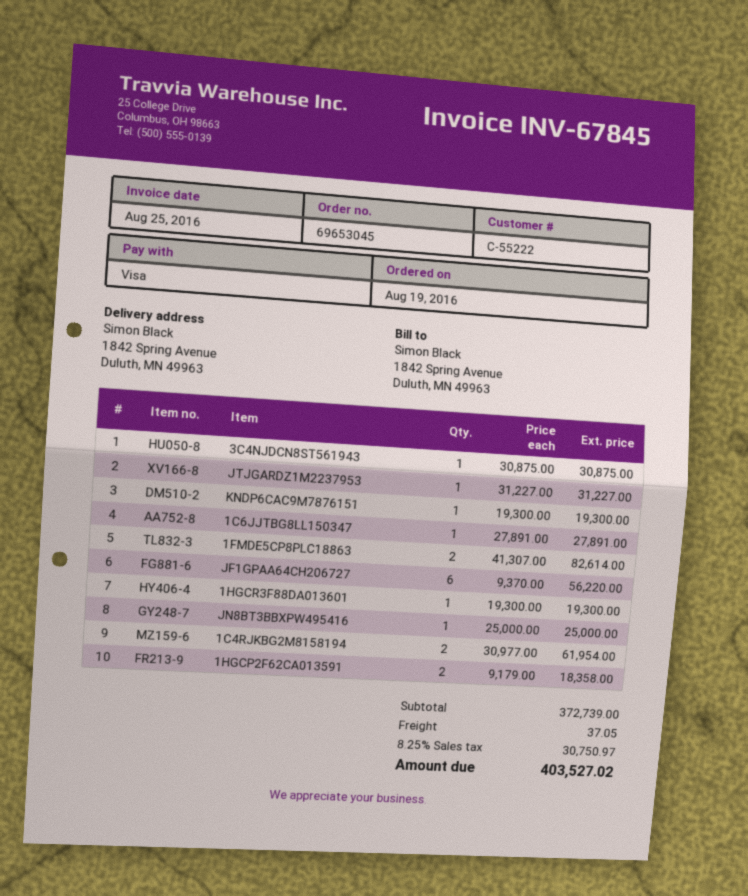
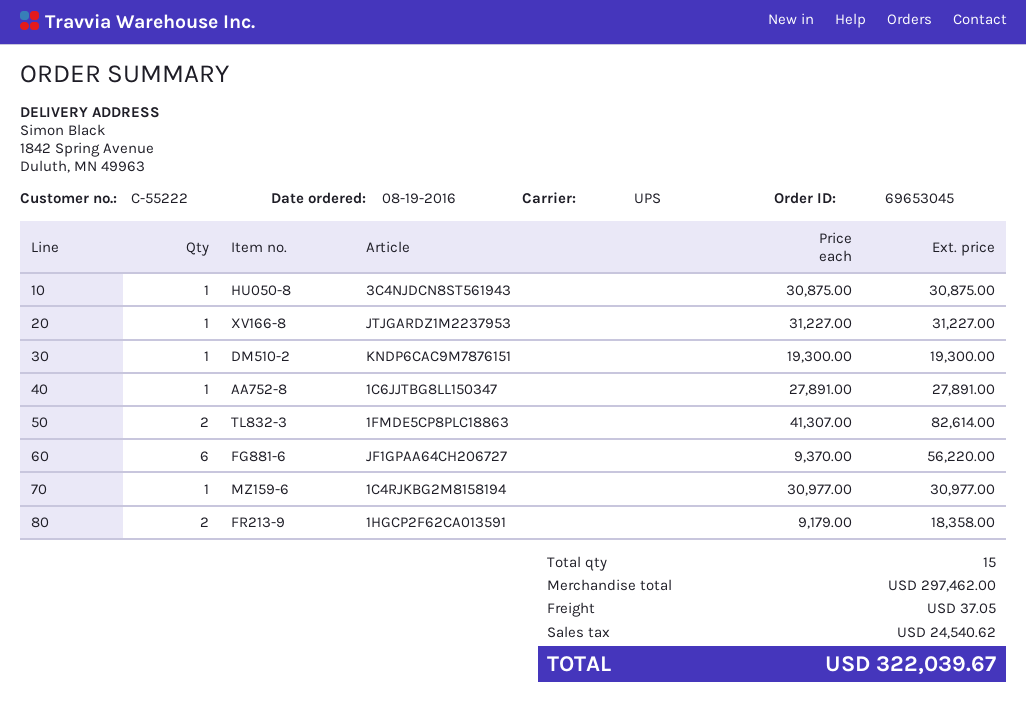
1HGCR3F88DA013601: 1 x 19300.00 = 19300.00 -> none
JN8BT3BBXPW495416: 1 x 25000.00 = 25000.00 -> none
1C4RJKBG2M8158194: 2 x 30977.00 = 61954.00 -> 1 x 30977.00 = 30977.00
subtotal: 372739.00 -> 297462.00
tax: 30750.97 -> 24540.62
total: 403527.02 -> 322039.67

